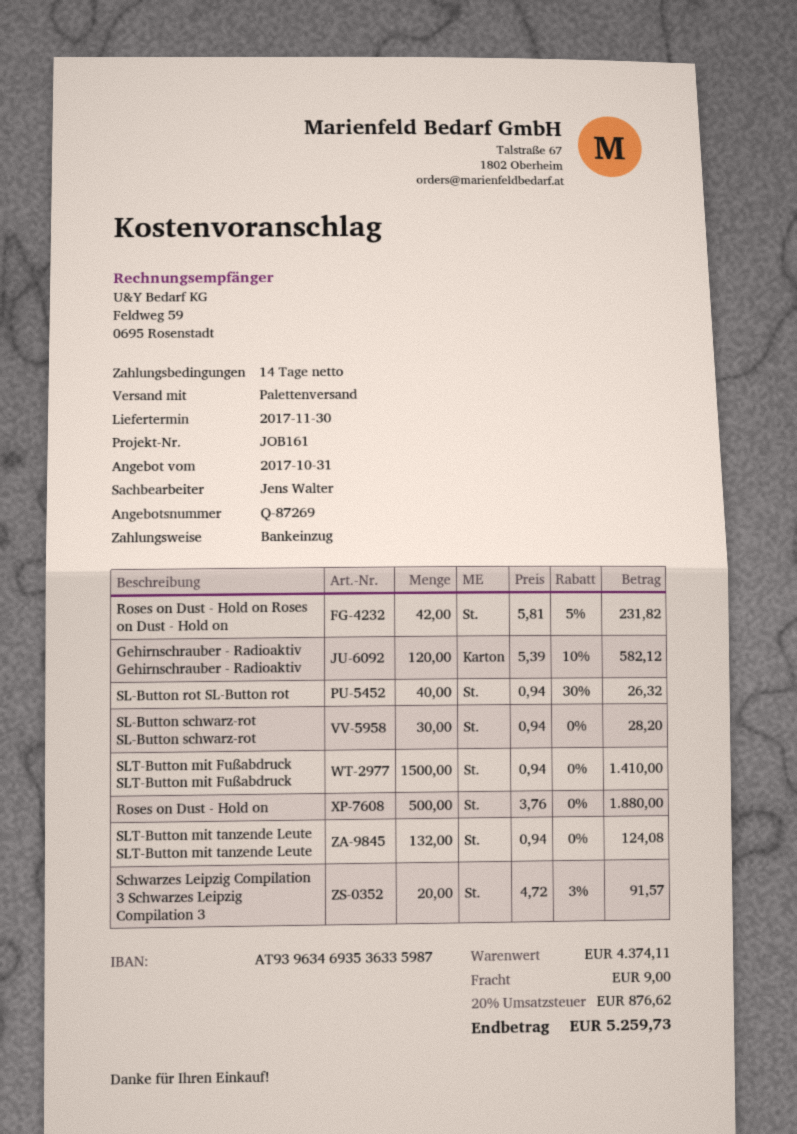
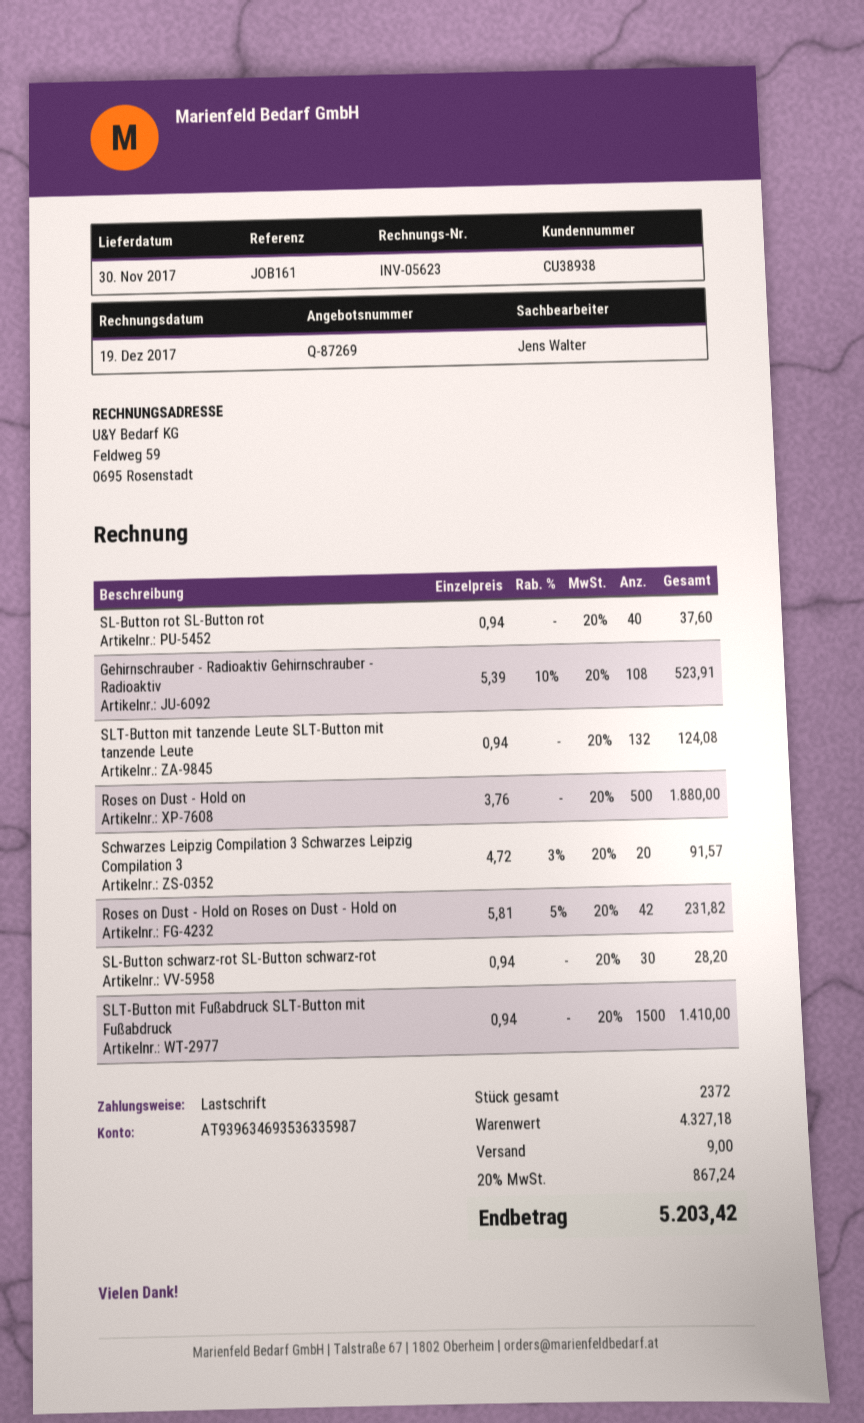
Gehirnschrauber - Radioaktiv Gehirnschrauber - Radioaktiv: 120 x 5.39 - 10% = 582.12 -> 108 x 5.39 - 10% = 523.91
SL-Button rot SL-Button rot: 40 x 0.94 - 30% = 26.32 -> 40 x 0.94 = 37.60
subtotal: 4374.11 -> 4327.18
tax: 20% = 876.62 -> 20% = 867.24
total: 5259.73 -> 5203.42

